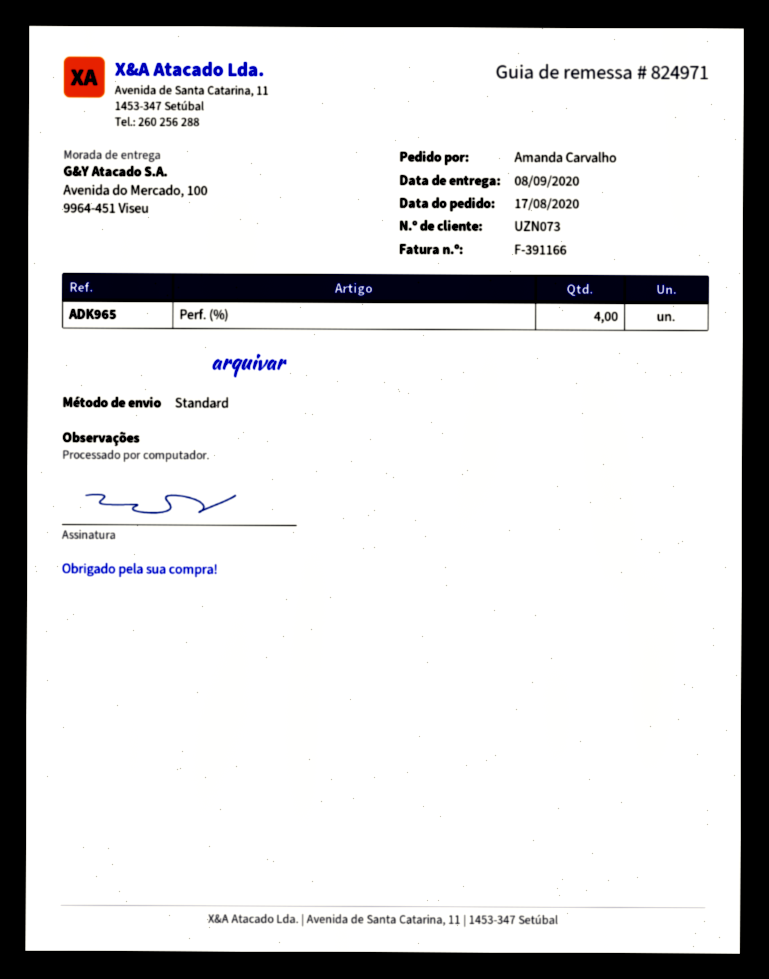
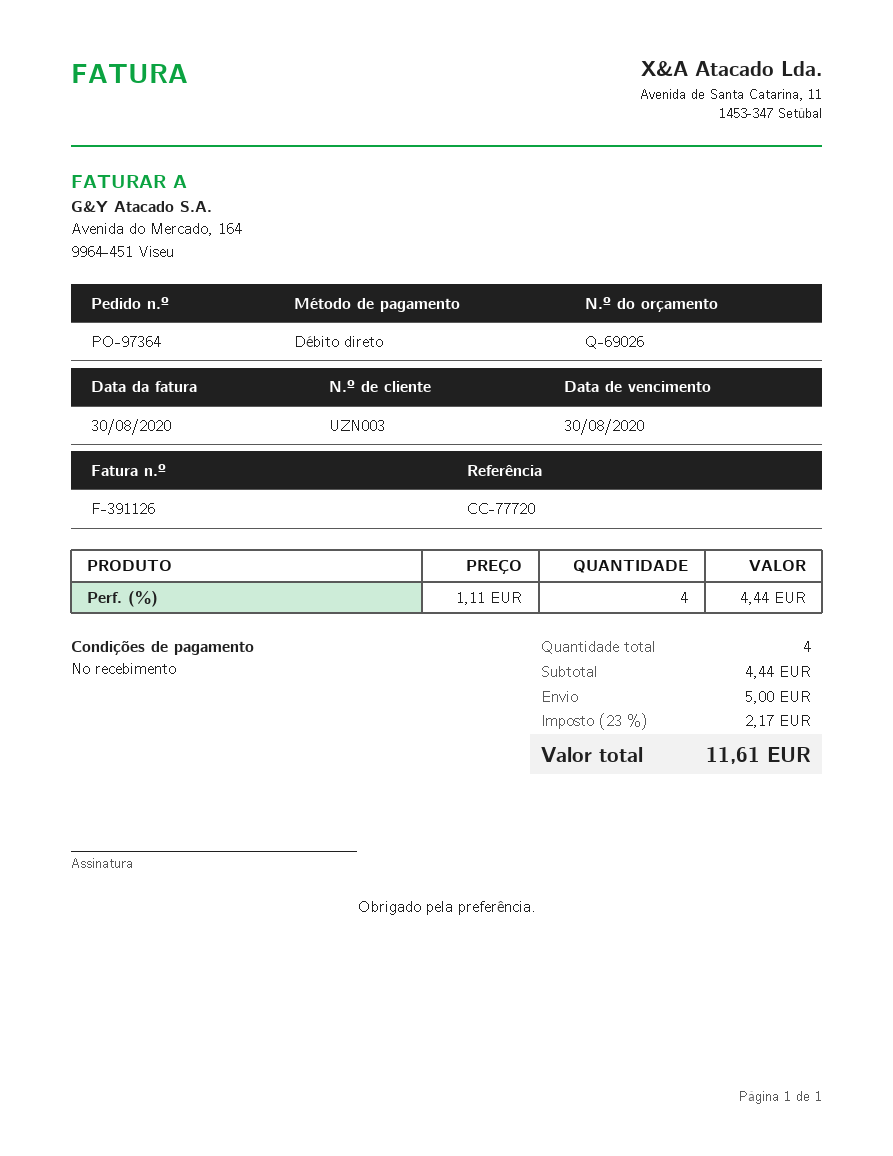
invoice number: F-391166 -> F-391126
customer number: UZN073 -> UZN003

